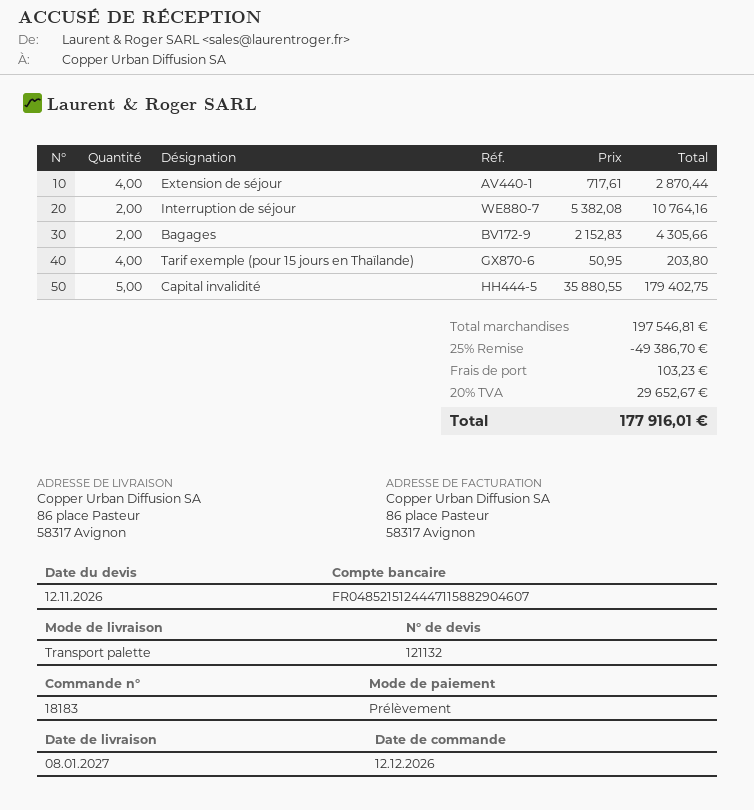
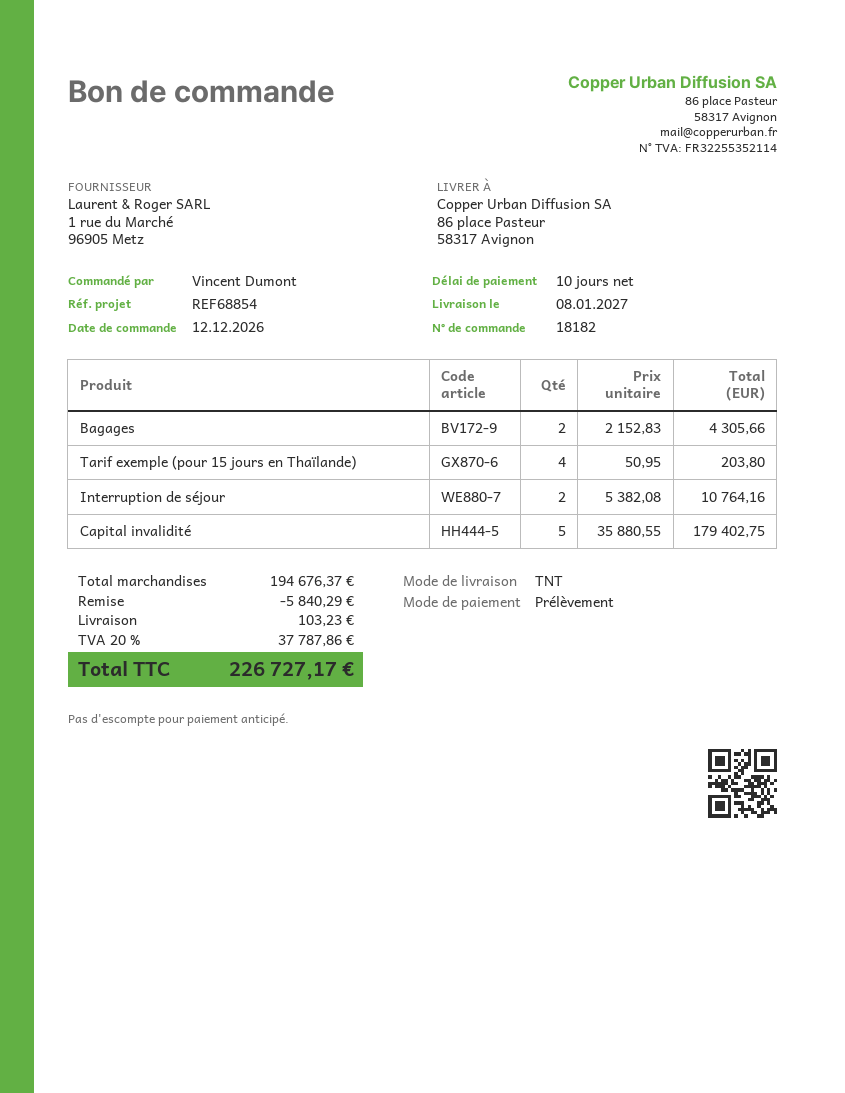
order number: 18183 -> 18182
shipping method: pallet freight -> TNT
Extension de séjour: 4 x 717.61 = 2870.44 -> none
subtotal: 197546.81 -> 194676.37
discount: 49386.70 -> 5840.29
tax: 20% = 29652.67 -> 20% = 37787.86
total: 177916.01 -> 226727.17

